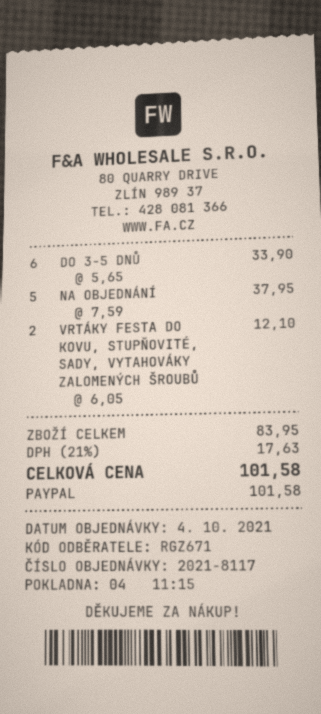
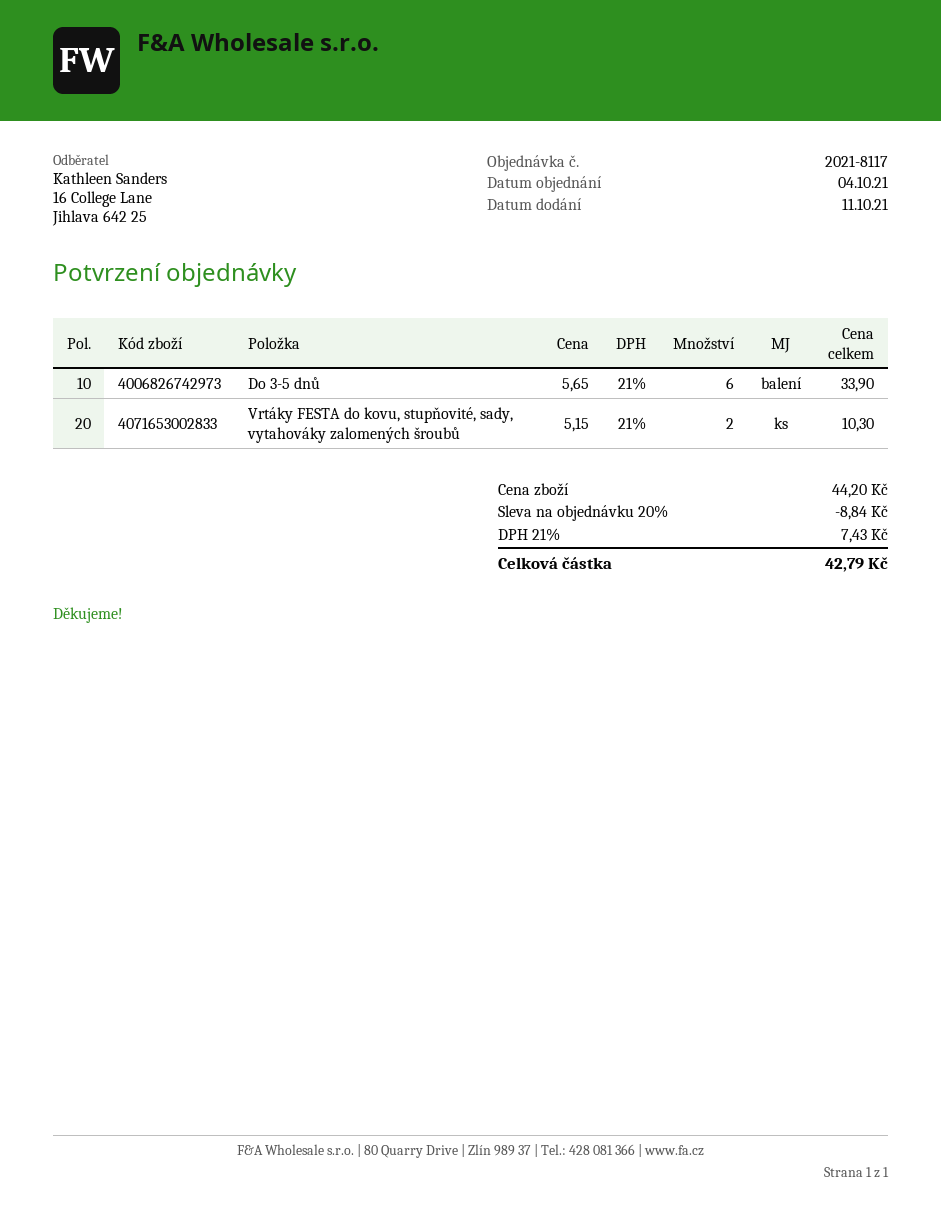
NA OBJEDNÁNÍ: 5 x 7.59 = 37.95 -> none
VRTÁKY FESTA DO KOVU, STUPŇOVITÉ, SADY, VYTAHOVÁKY ZALOMENÝCH ŠROUBŮ: 2 x 6.05 = 12.10 -> 2 x 5.15 = 10.30
subtotal: 83.95 -> 44.20
discount: none -> 20% = 8.84
tax: 21% = 17.63 -> 21% = 7.43
total: 101.58 -> 42.79

